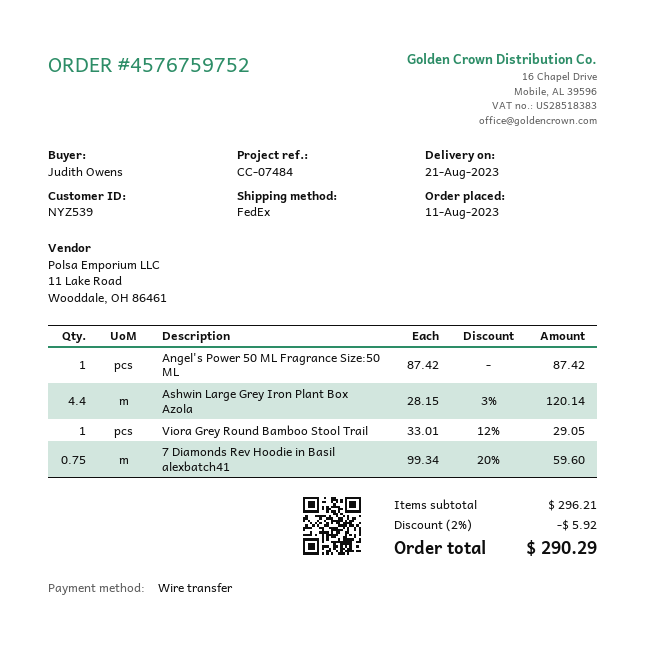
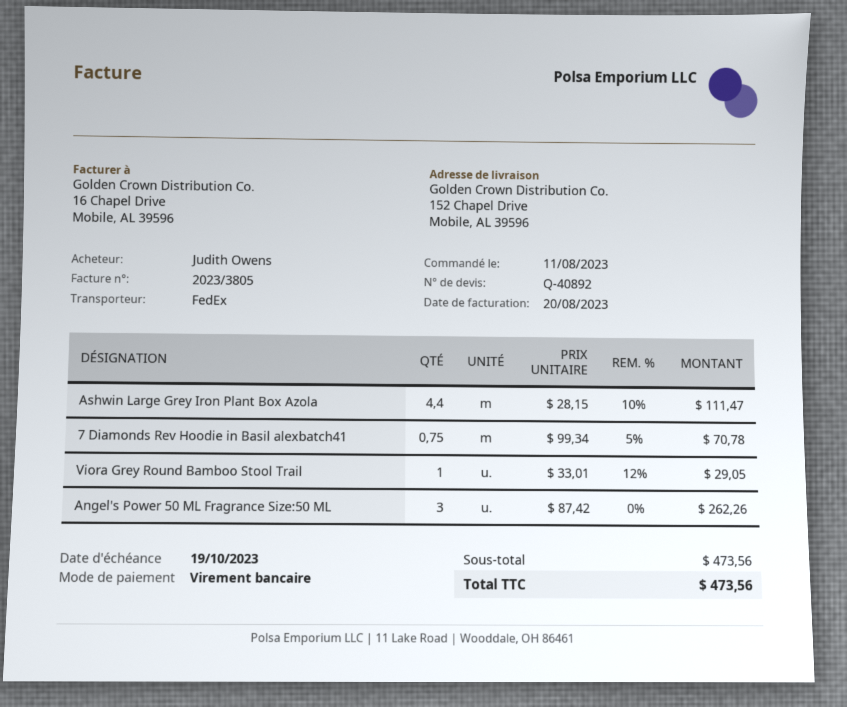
Angel's Power 50 ML Fragrance Size:50 ML: 1 x 87.42 = 87.42 -> 3 x 87.42 = 262.26
Ashwin Large Grey Iron Plant Box Azola: 4.4 x 28.15 - 3% = 120.14 -> 4.4 x 28.15 - 10% = 111.47
7 Diamonds Rev Hoodie in Basil alexbatch41: 0.75 x 99.34 - 20% = 59.60 -> 0.75 x 99.34 - 5% = 70.78
subtotal: 296.21 -> 473.56
discount: 2% = 5.92 -> none
total: 290.29 -> 473.56

